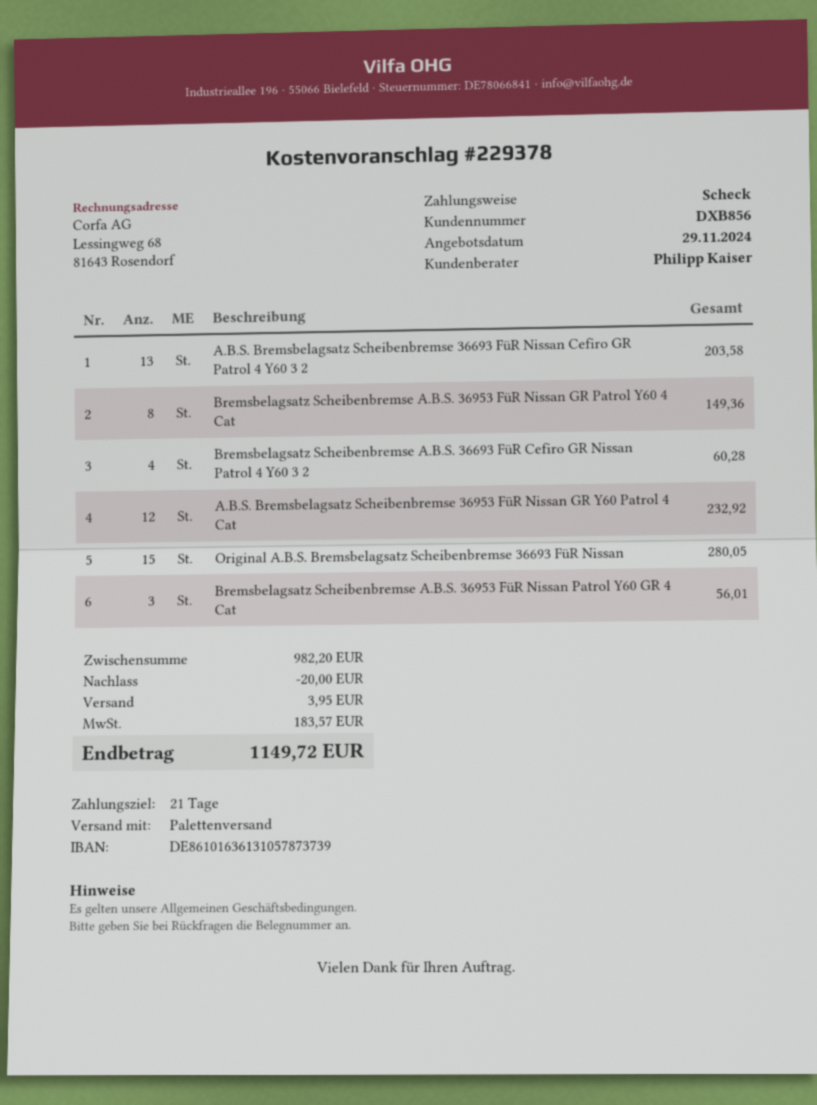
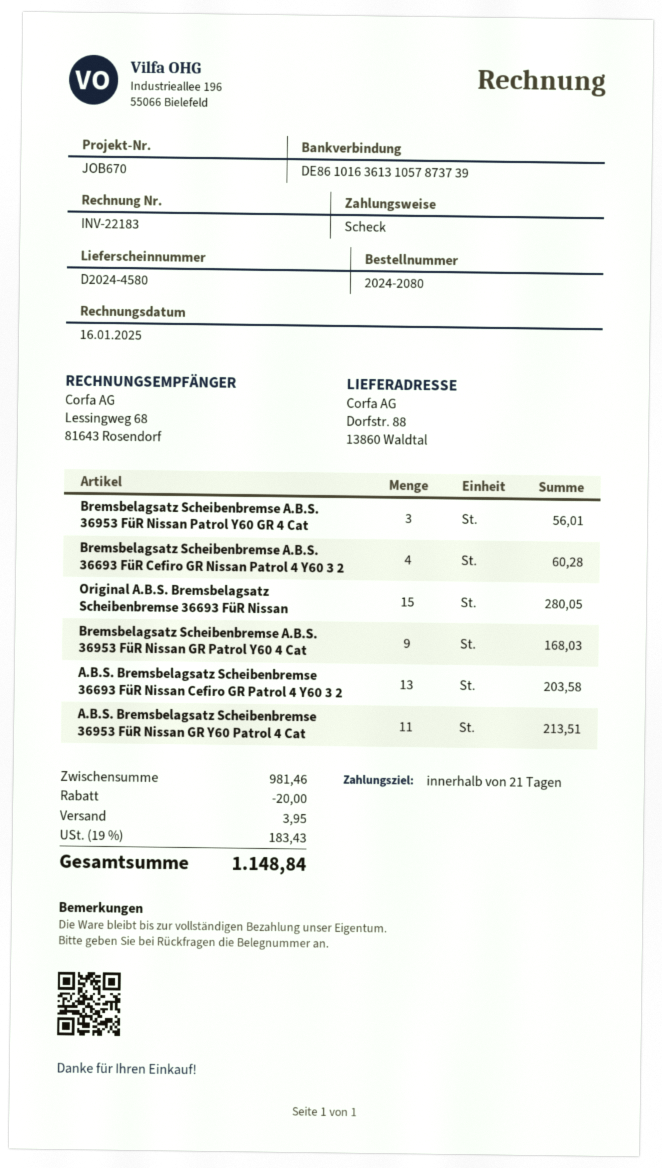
Bremsbelagsatz Scheibenbremse A.B.S. 36953 FüR Nissan GR Patrol Y60 4 Cat: 8 for 149.36 -> 9 for 168.03
A.B.S. Bremsbelagsatz Scheibenbremse 36953 FüR Nissan GR Y60 Patrol 4 Cat: 12 for 232.92 -> 11 for 213.51
subtotal: 982.20 -> 981.46
tax: 183.57 -> 183.43
total: 1149.72 -> 1148.84

